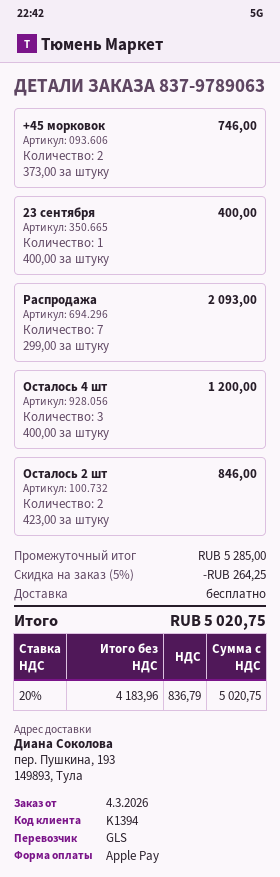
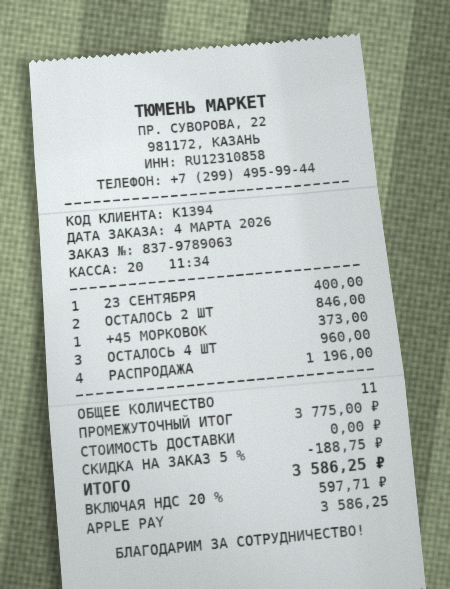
+45 морковок: 2 for 746.00 -> 1 for 373.00
Распродажа: 7 for 2093.00 -> 4 for 1196.00
Осталось 4 шт: 3 for 1200.00 -> 3 for 960.00
subtotal: 5285.00 -> 3775.00
discount: 5% = 264.25 -> 5% = 188.75
tax: 20% = 836.79 -> 20% = 597.71
total: 5020.75 -> 3586.25

